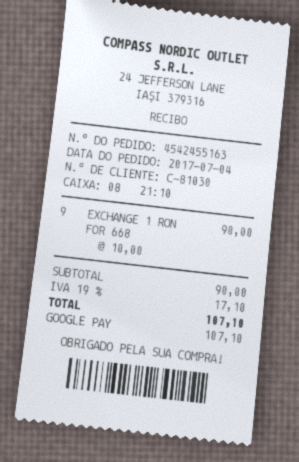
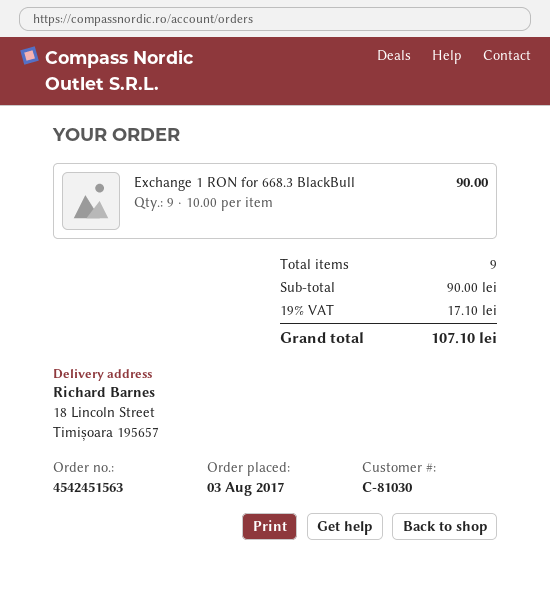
order number: 4542455163 -> 4542451563
order date: 2017-07-04 -> 2017-08-03

